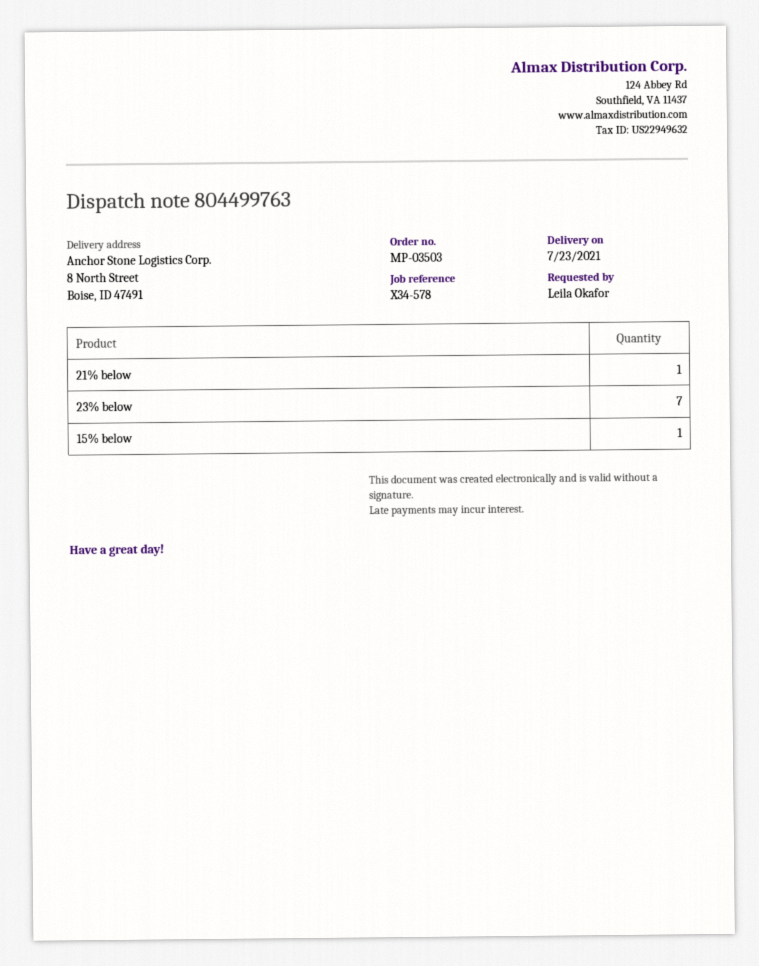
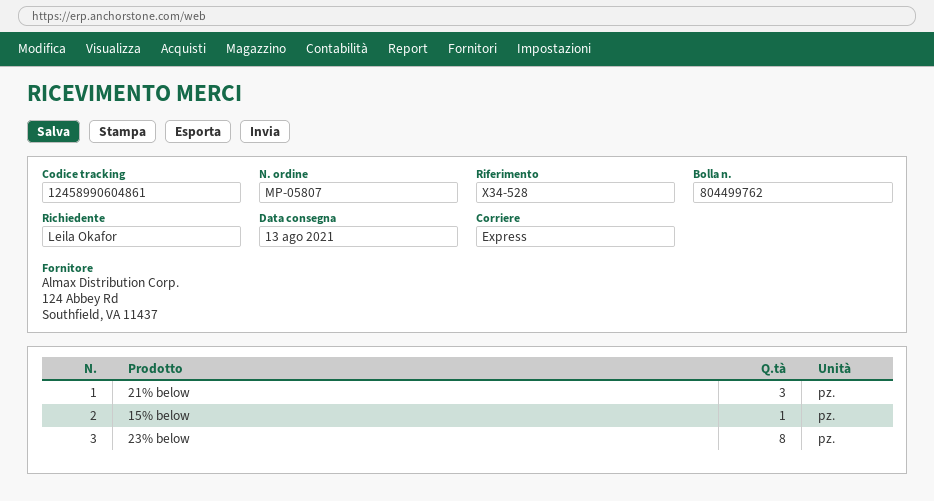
order number: MP-03503 -> MP-05807
delivery note number: 804499763 -> 804499762
delivery date: 2021-07-23 -> 2021-08-13
reference: X34-578 -> X34-528
21% below: 1 -> 3
23% below: 7 -> 8

